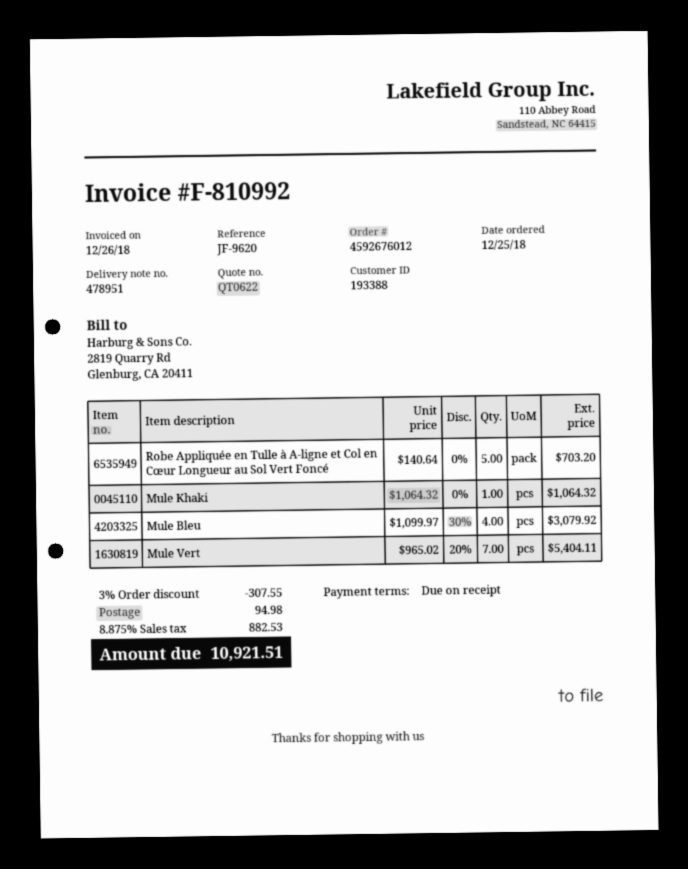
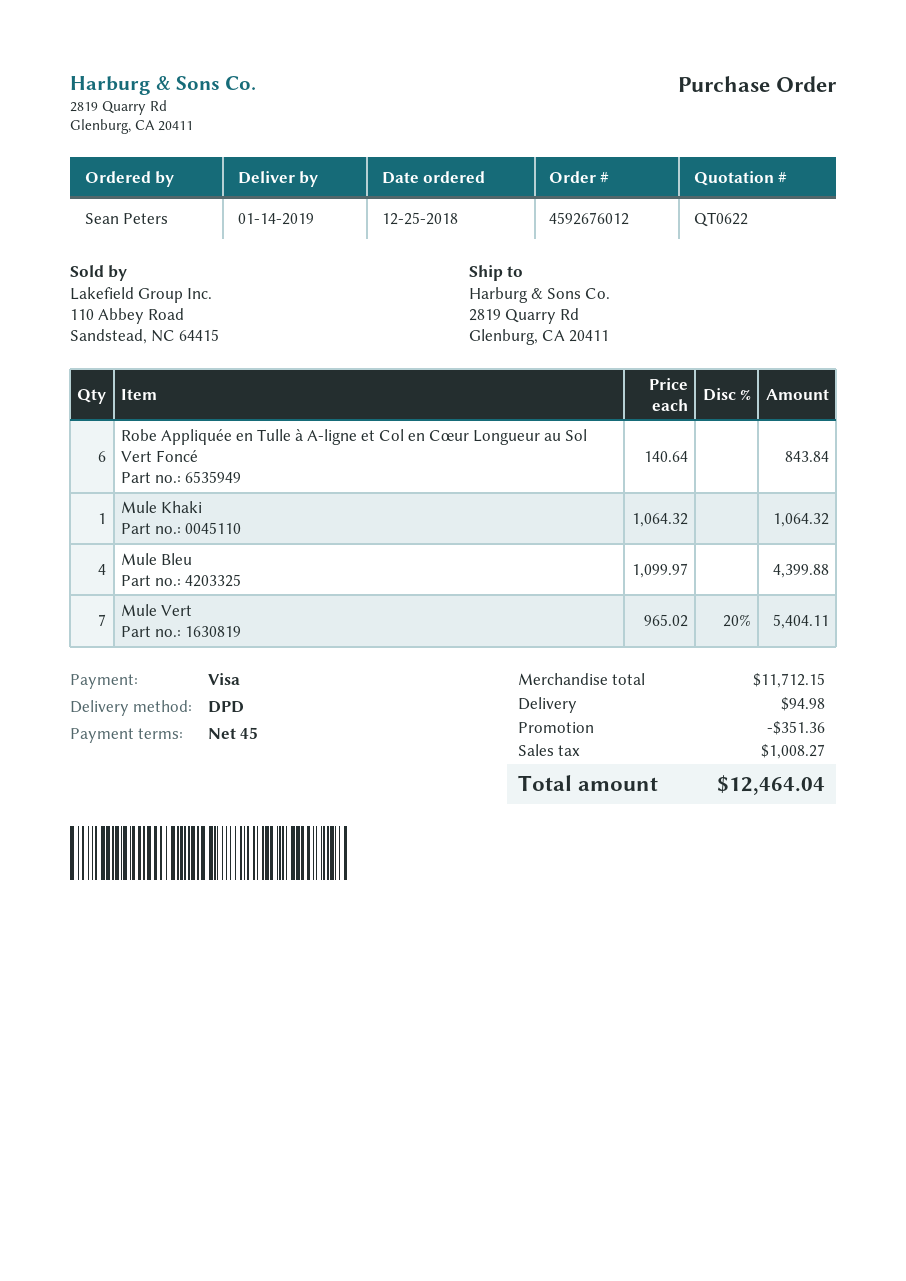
payment terms: on receipt -> 45 days
Robe Appliquée en Tulle à A-ligne et Col en Cœur Longueur au Sol Vert Foncé: 5 x 140.64 = 703.20 -> 6 x 140.64 = 843.84
Mule Bleu: 4 x 1099.97 - 30% = 3079.92 -> 4 x 1099.97 = 4399.88
discount: 307.55 -> 351.36
tax: 882.53 -> 1008.27
total: 10921.51 -> 12464.04

